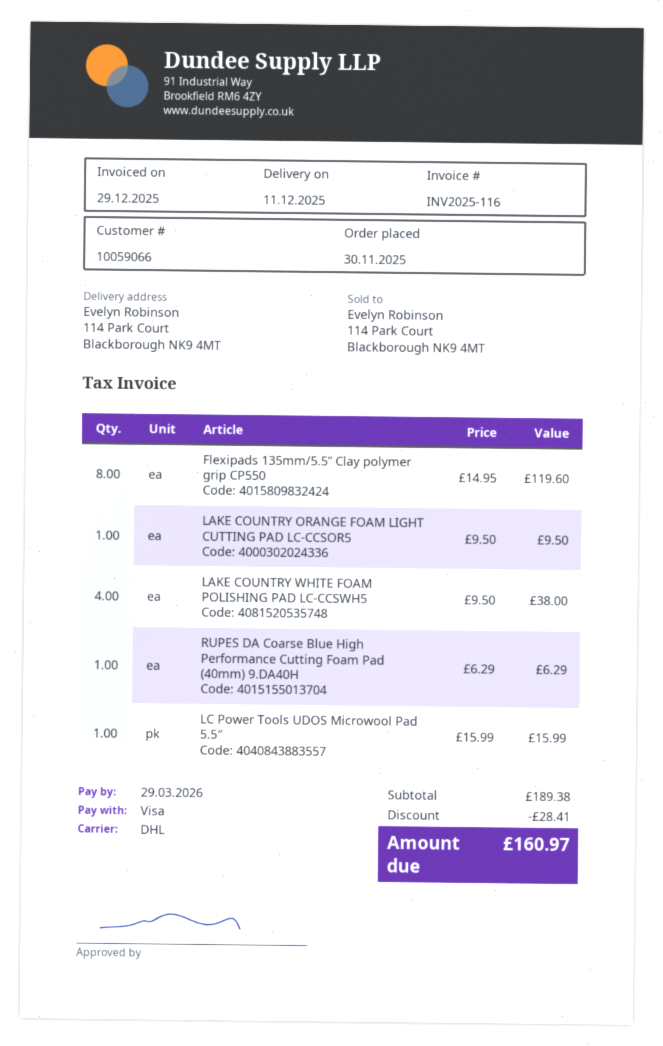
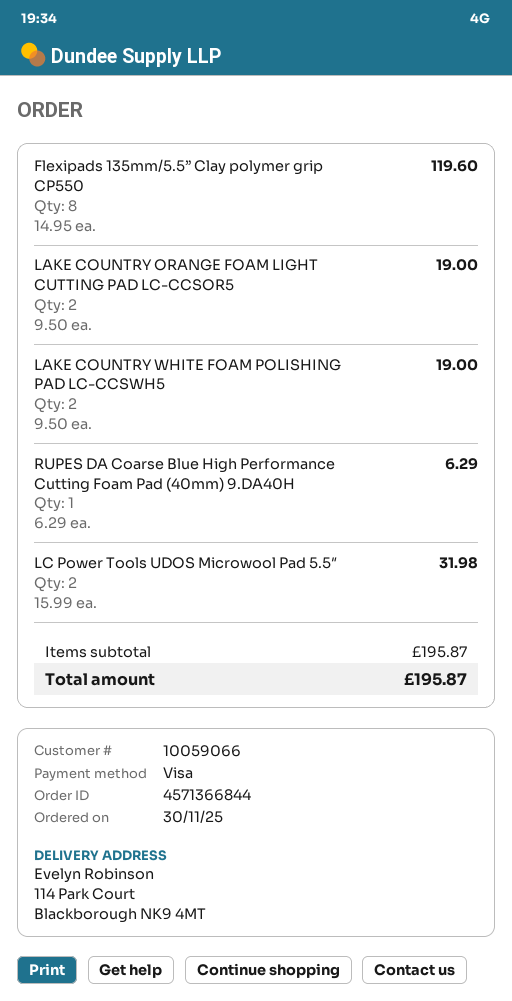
LAKE COUNTRY ORANGE FOAM LIGHT CUTTING PAD LC-CCSOR5: 1 x 9.50 = 9.50 -> 2 x 9.50 = 19.00
LAKE COUNTRY WHITE FOAM POLISHING PAD LC-CCSWH5: 4 x 9.50 = 38.00 -> 2 x 9.50 = 19.00
LC Power Tools UDOS Microwool Pad 5.5″: 1 x 15.99 = 15.99 -> 2 x 15.99 = 31.98
subtotal: 189.38 -> 195.87
discount: 28.41 -> none
total: 160.97 -> 195.87

